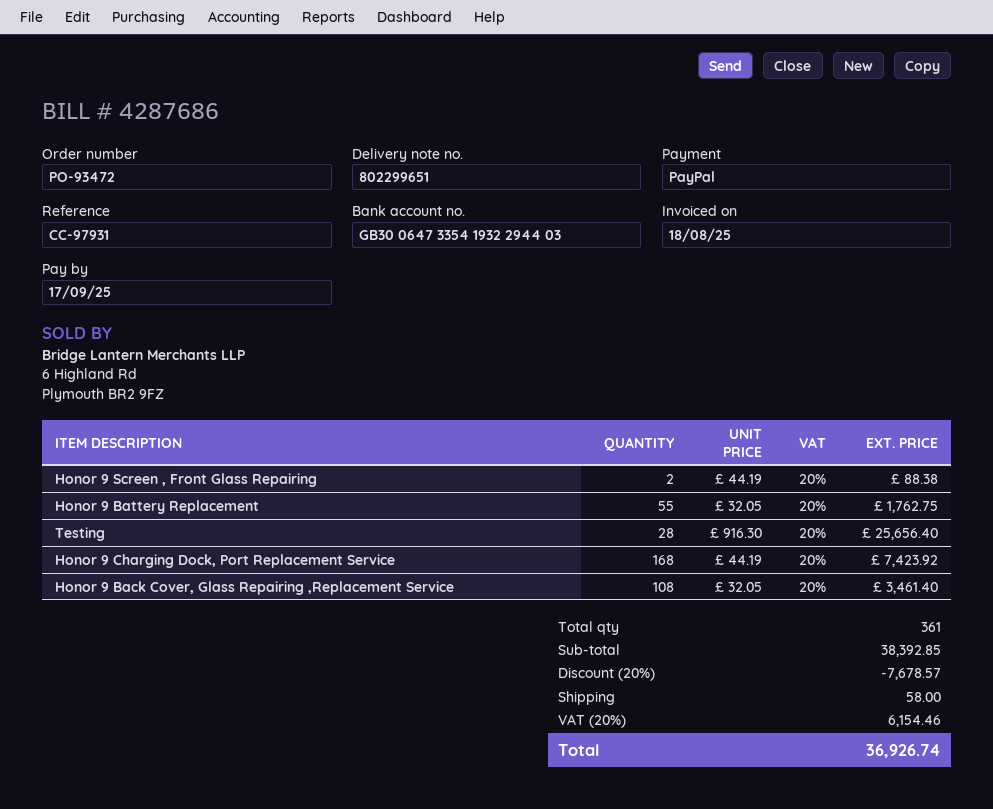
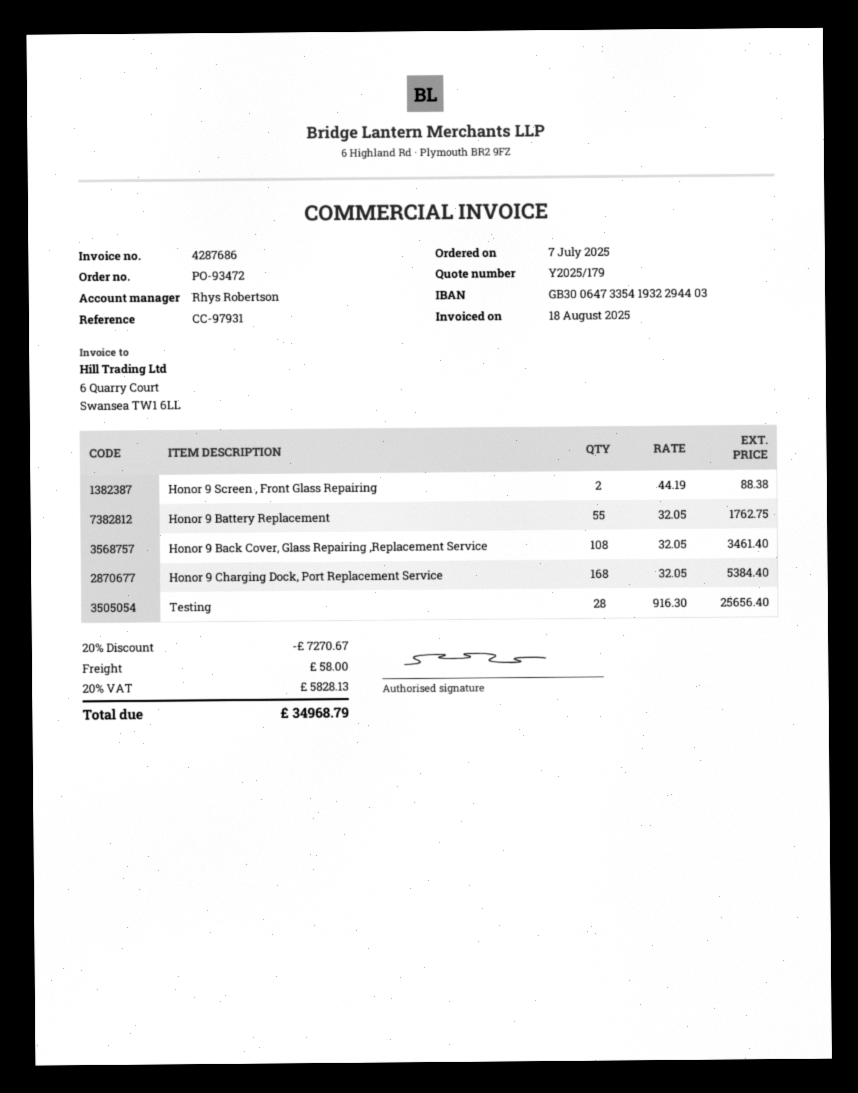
Honor 9 Charging Dock, Port Replacement Service: 168 x 44.19 = 7423.92 -> 168 x 32.05 = 5384.40
discount: 20% = 7678.57 -> 20% = 7270.67
tax: 20% = 6154.46 -> 20% = 5828.13
total: 36926.74 -> 34968.79

